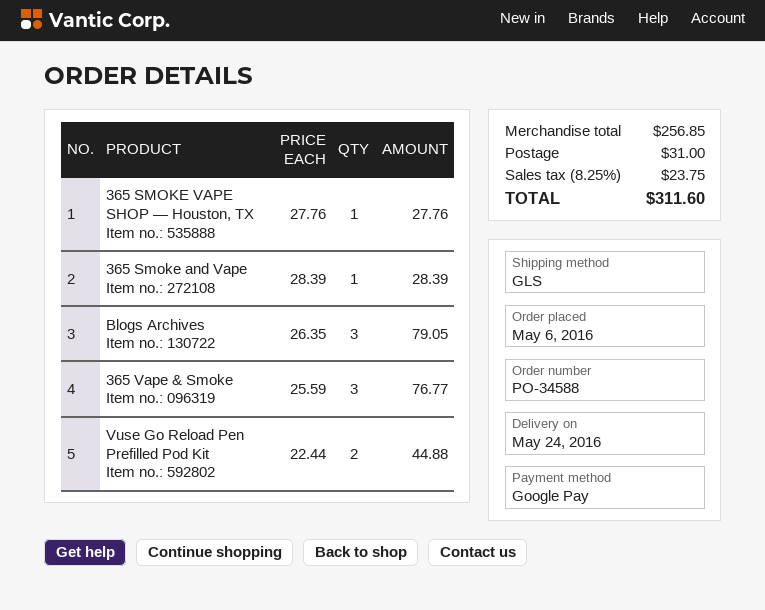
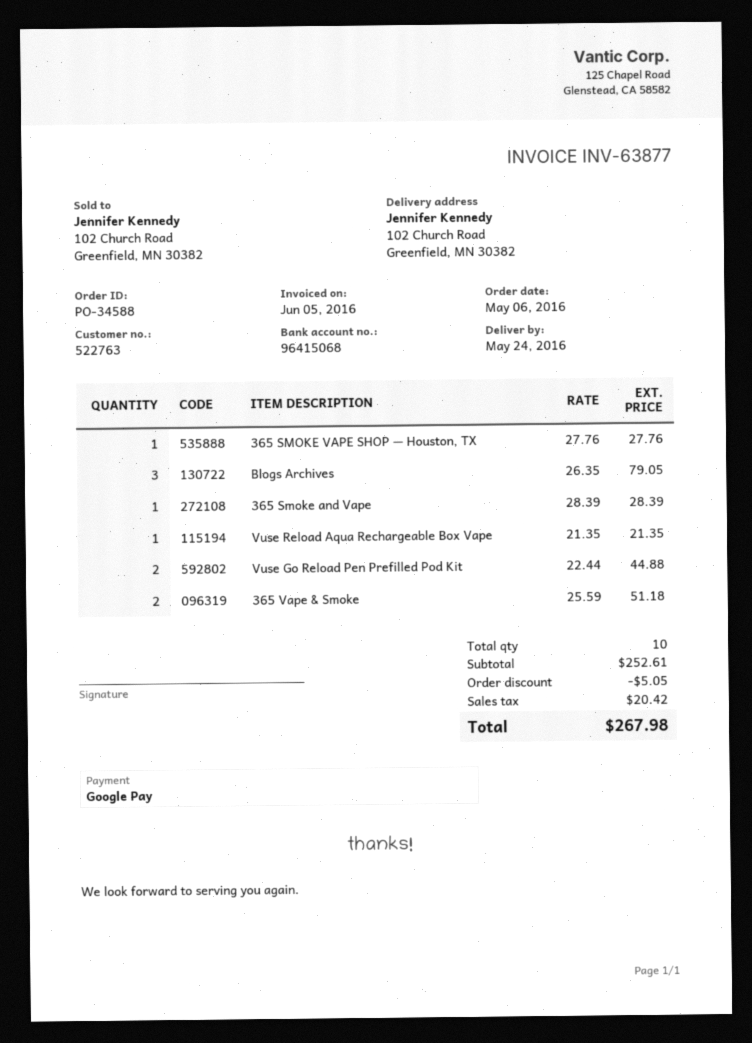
365 Vape & Smoke: 3 x 25.59 = 76.77 -> 2 x 25.59 = 51.18
Vuse Reload Aqua Rechargeable Box Vape: none -> 1 x 21.35 = 21.35
subtotal: 256.85 -> 252.61
discount: none -> 5.05
shipping: 31.00 -> none
tax: 23.75 -> 20.42
total: 311.60 -> 267.98

